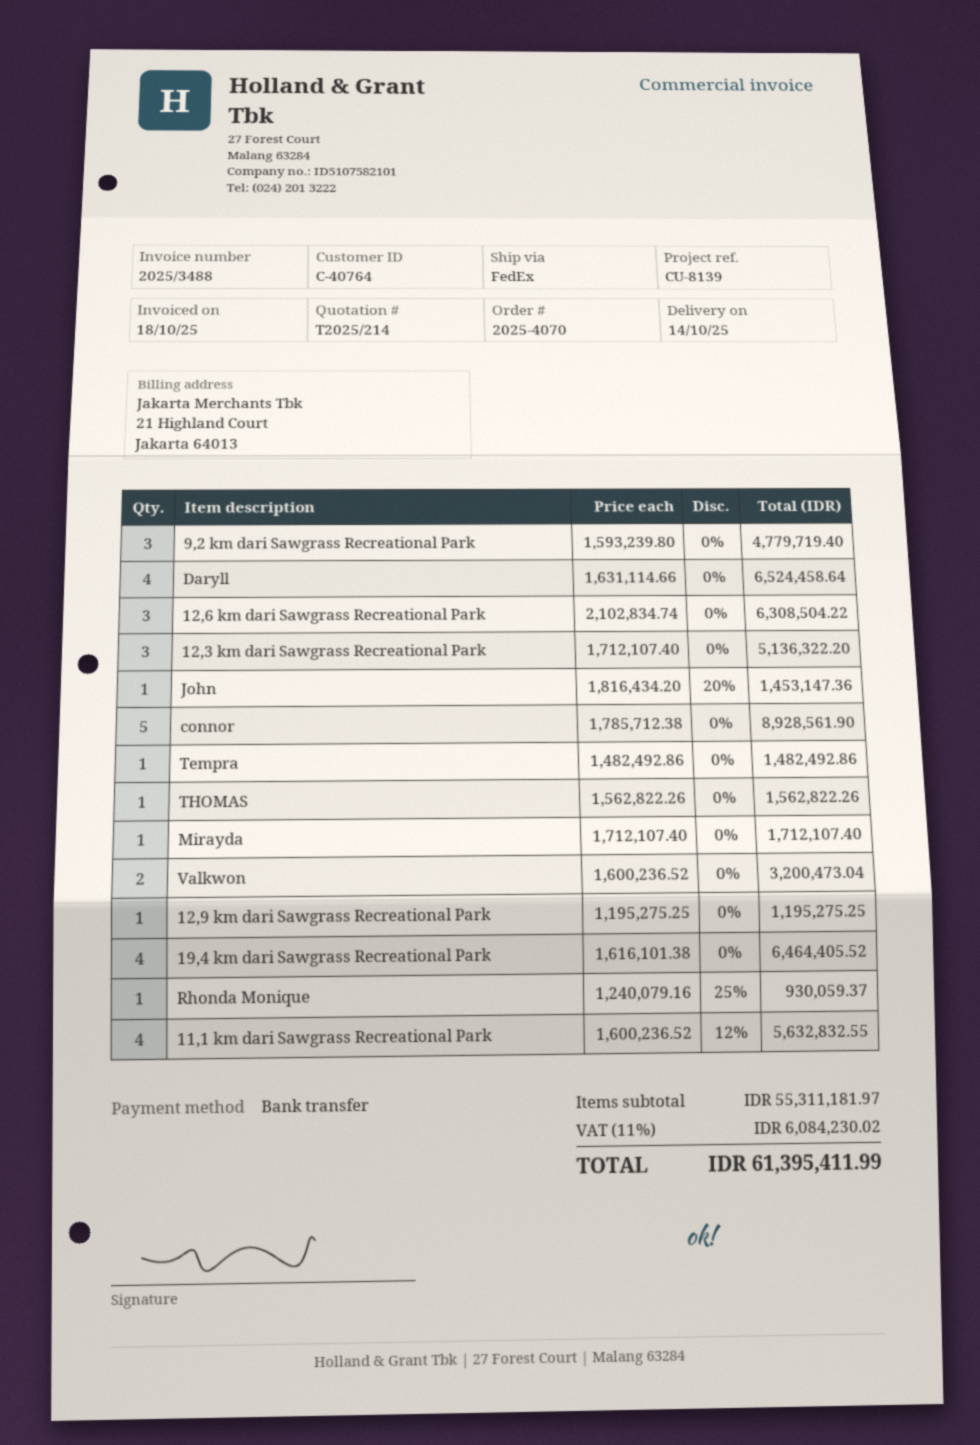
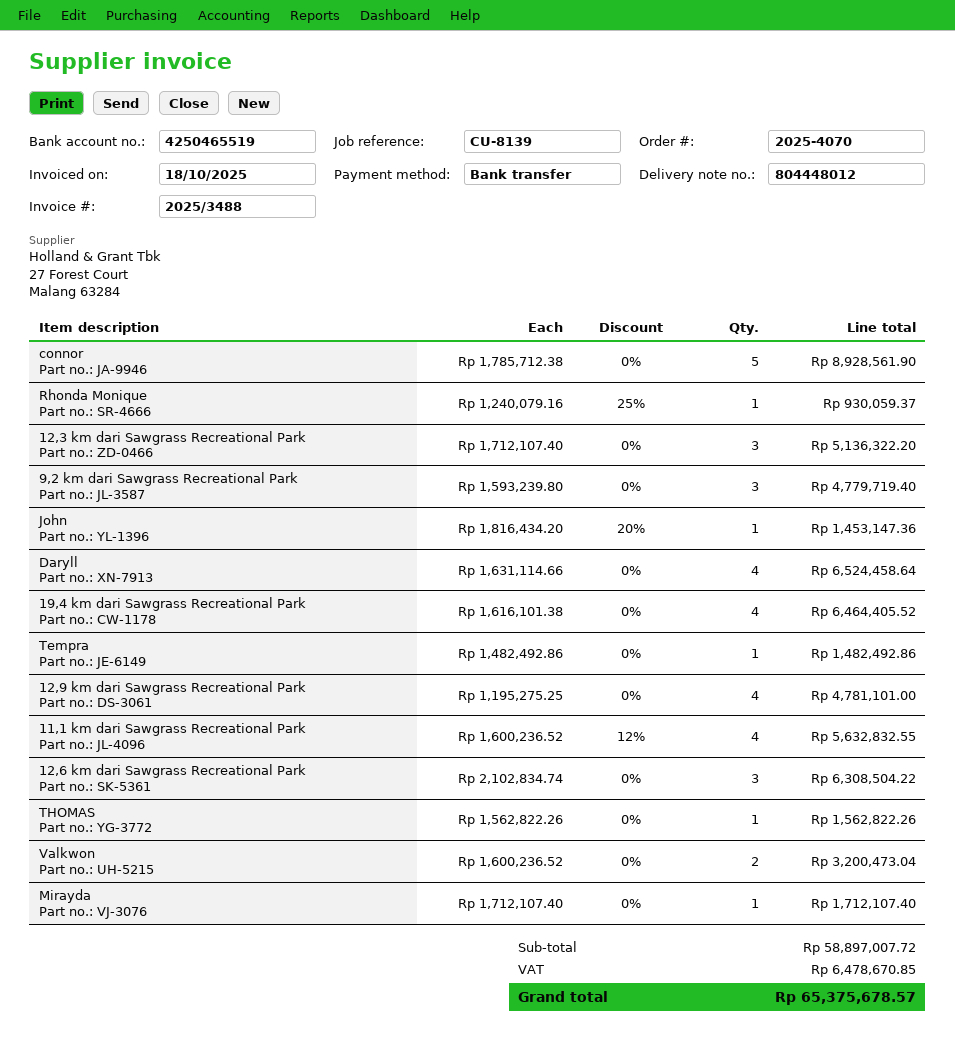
12,9 km dari Sawgrass Recreational Park: 1 x 1195275.25 = 1195275.25 -> 4 x 1195275.25 = 4781101.00
subtotal: 55311181.97 -> 58897007.72
tax: 6084230.02 -> 6478670.85
total: 61395411.99 -> 65375678.57

